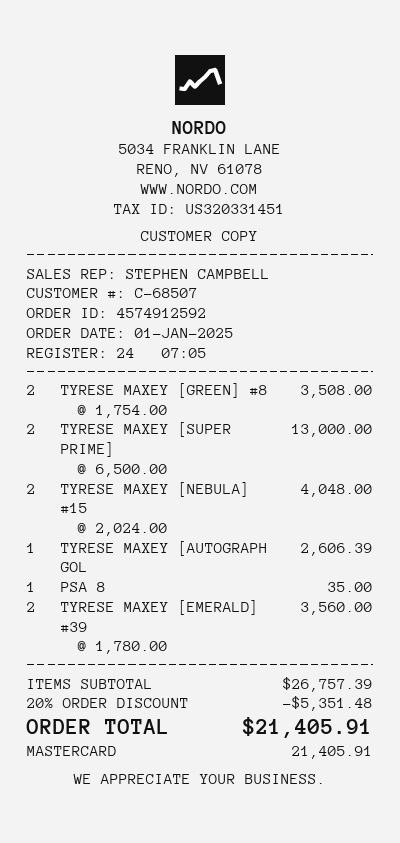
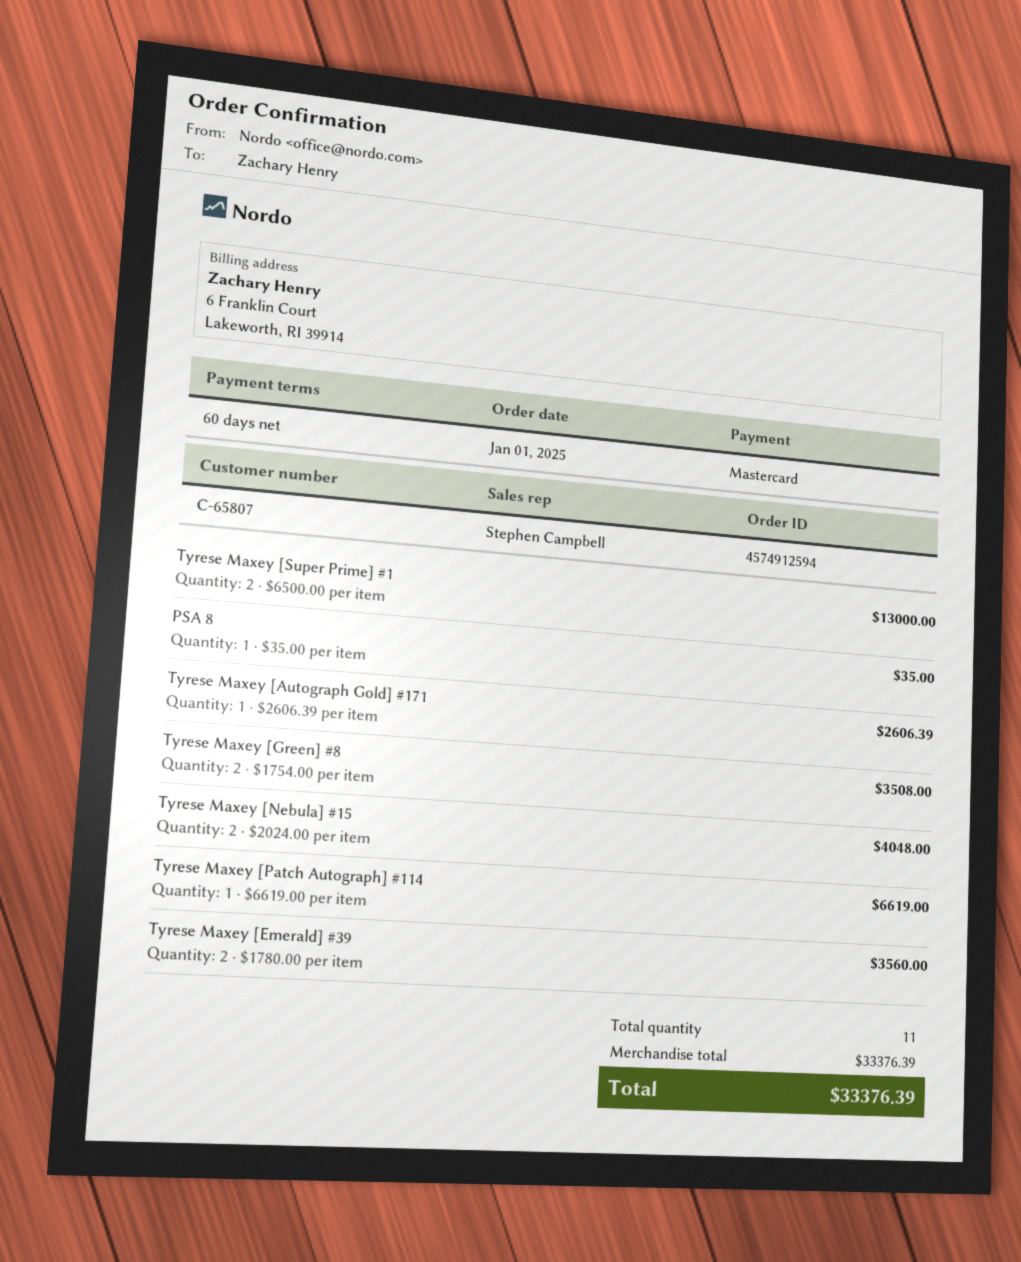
order number: 4574912592 -> 4574912594
customer number: C-68507 -> C-65807
Tyrese Maxey [Patch Autograph] #114: none -> 1 x 6619.00 = 6619.00
subtotal: 26757.39 -> 33376.39
discount: 20% = 5351.48 -> none
total: 21405.91 -> 33376.39

